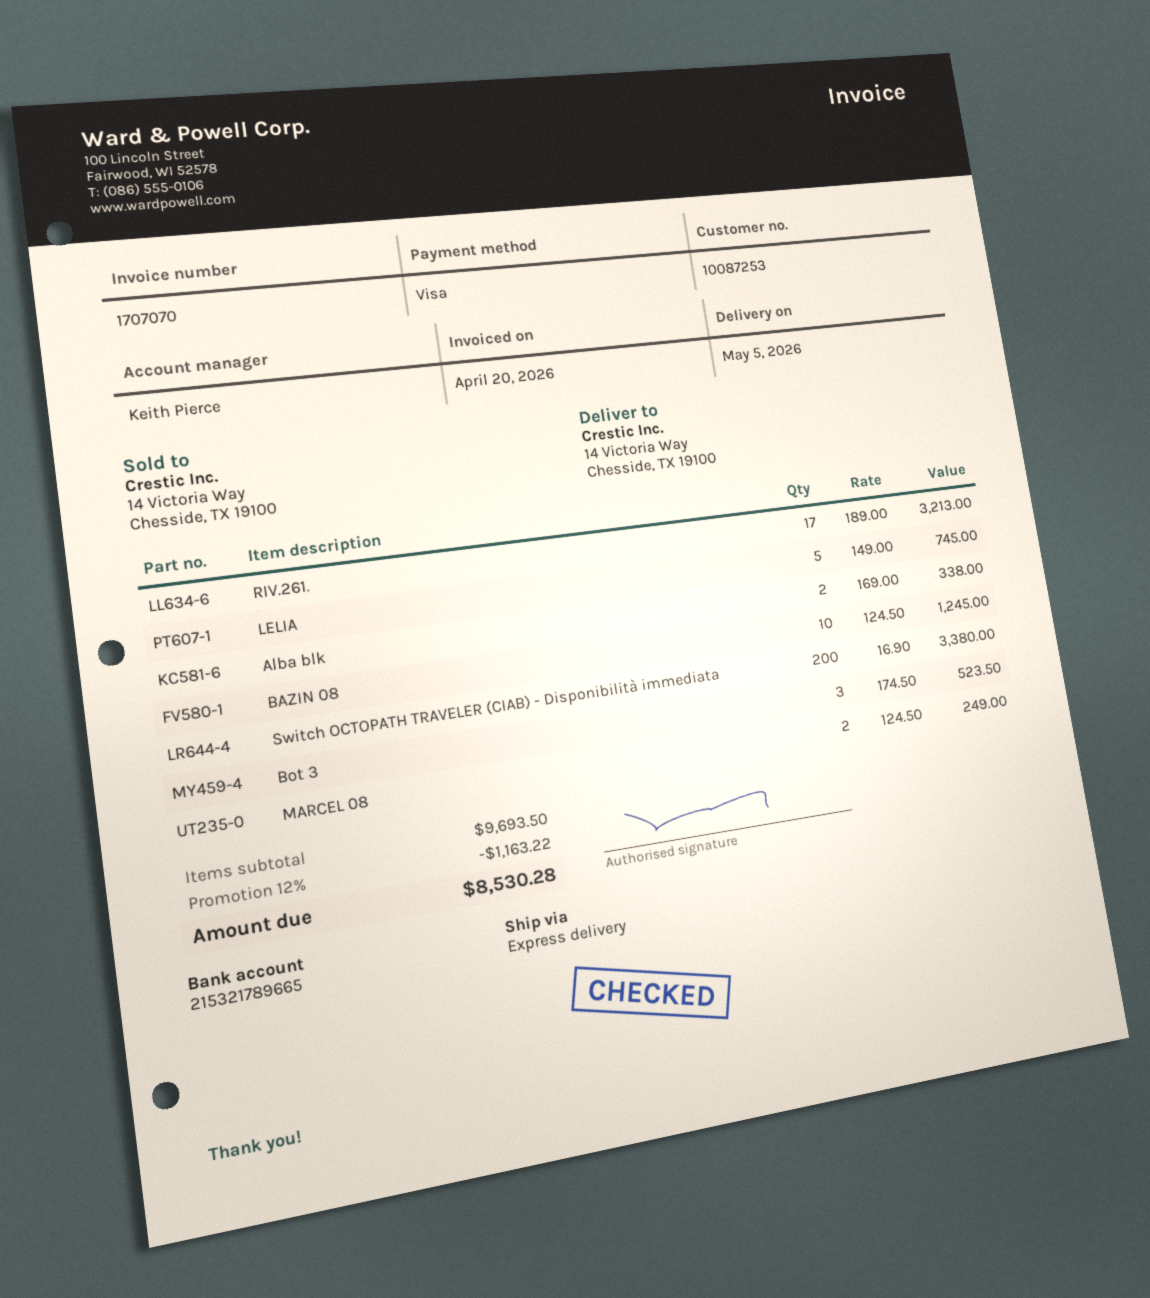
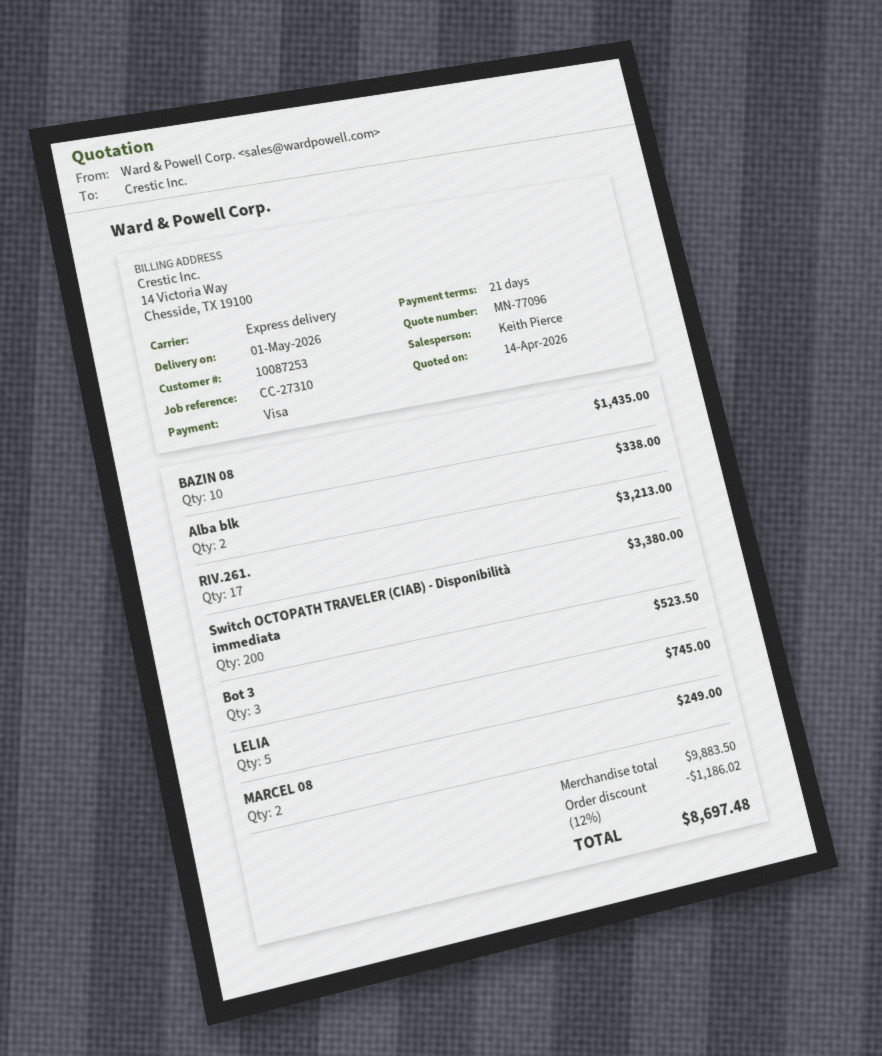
delivery date: 2026-05-05 -> 2026-05-01
BAZIN 08: 10 for 1245.00 -> 10 for 1435.00
subtotal: 9693.50 -> 9883.50
discount: 12% = 1163.22 -> 12% = 1186.02
total: 8530.28 -> 8697.48

